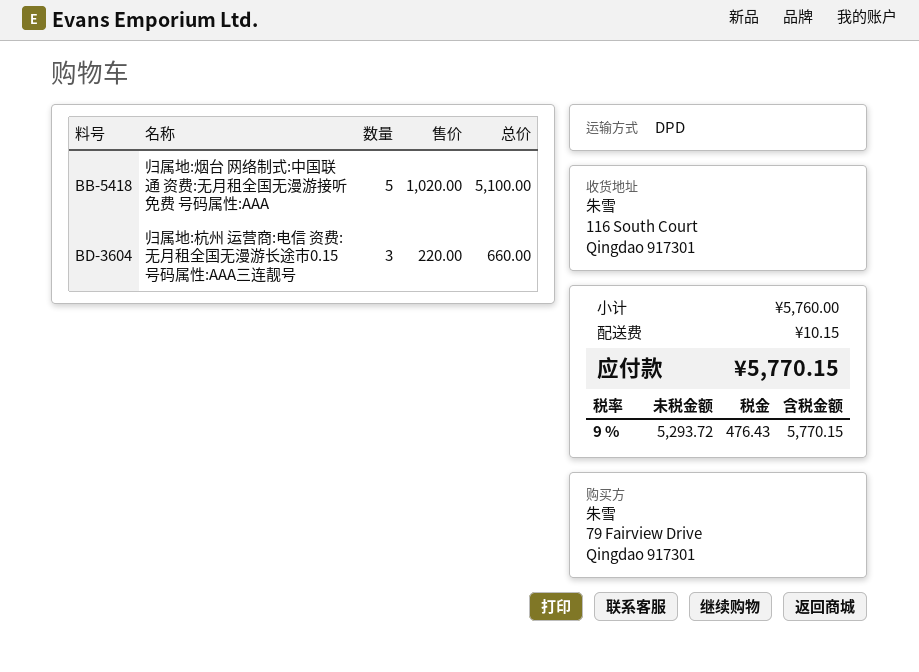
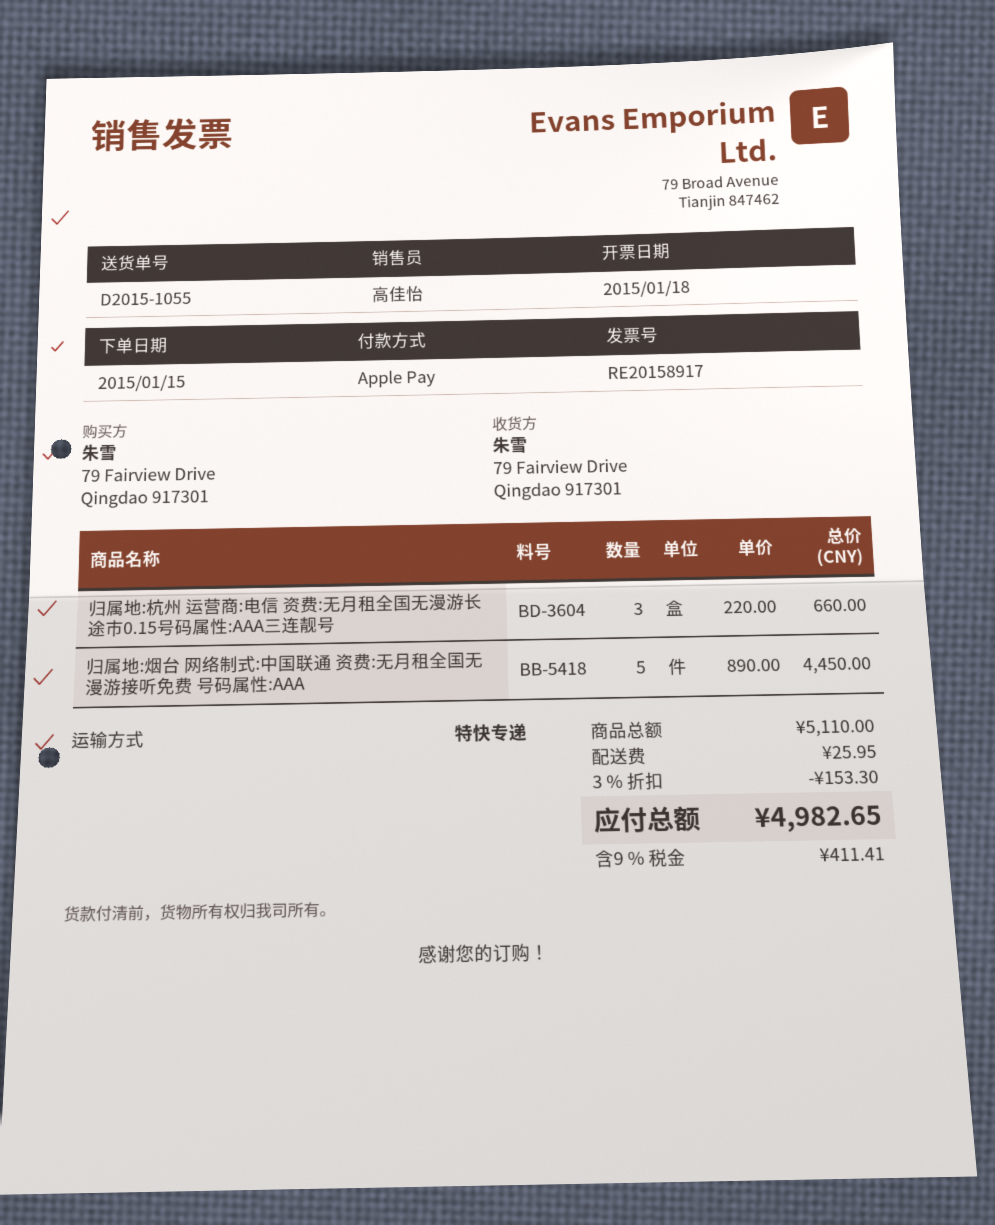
shipping method: DPD -> express
ship to: 116 South Court, Qingdao 917301 -> 79 Fairview Drive, Qingdao 917301
归属地:烟台 网络制式:中国联通 资费:无月租全国无漫游接听免费 号码属性:AAA: 5 x 1020.00 = 5100.00 -> 5 x 890.00 = 4450.00
subtotal: 5760.00 -> 5110.00
discount: none -> 3% = 153.30
shipping: 10.15 -> 25.95
tax: 9% = 476.43 -> 9% = 411.41
total: 5770.15 -> 4982.65

